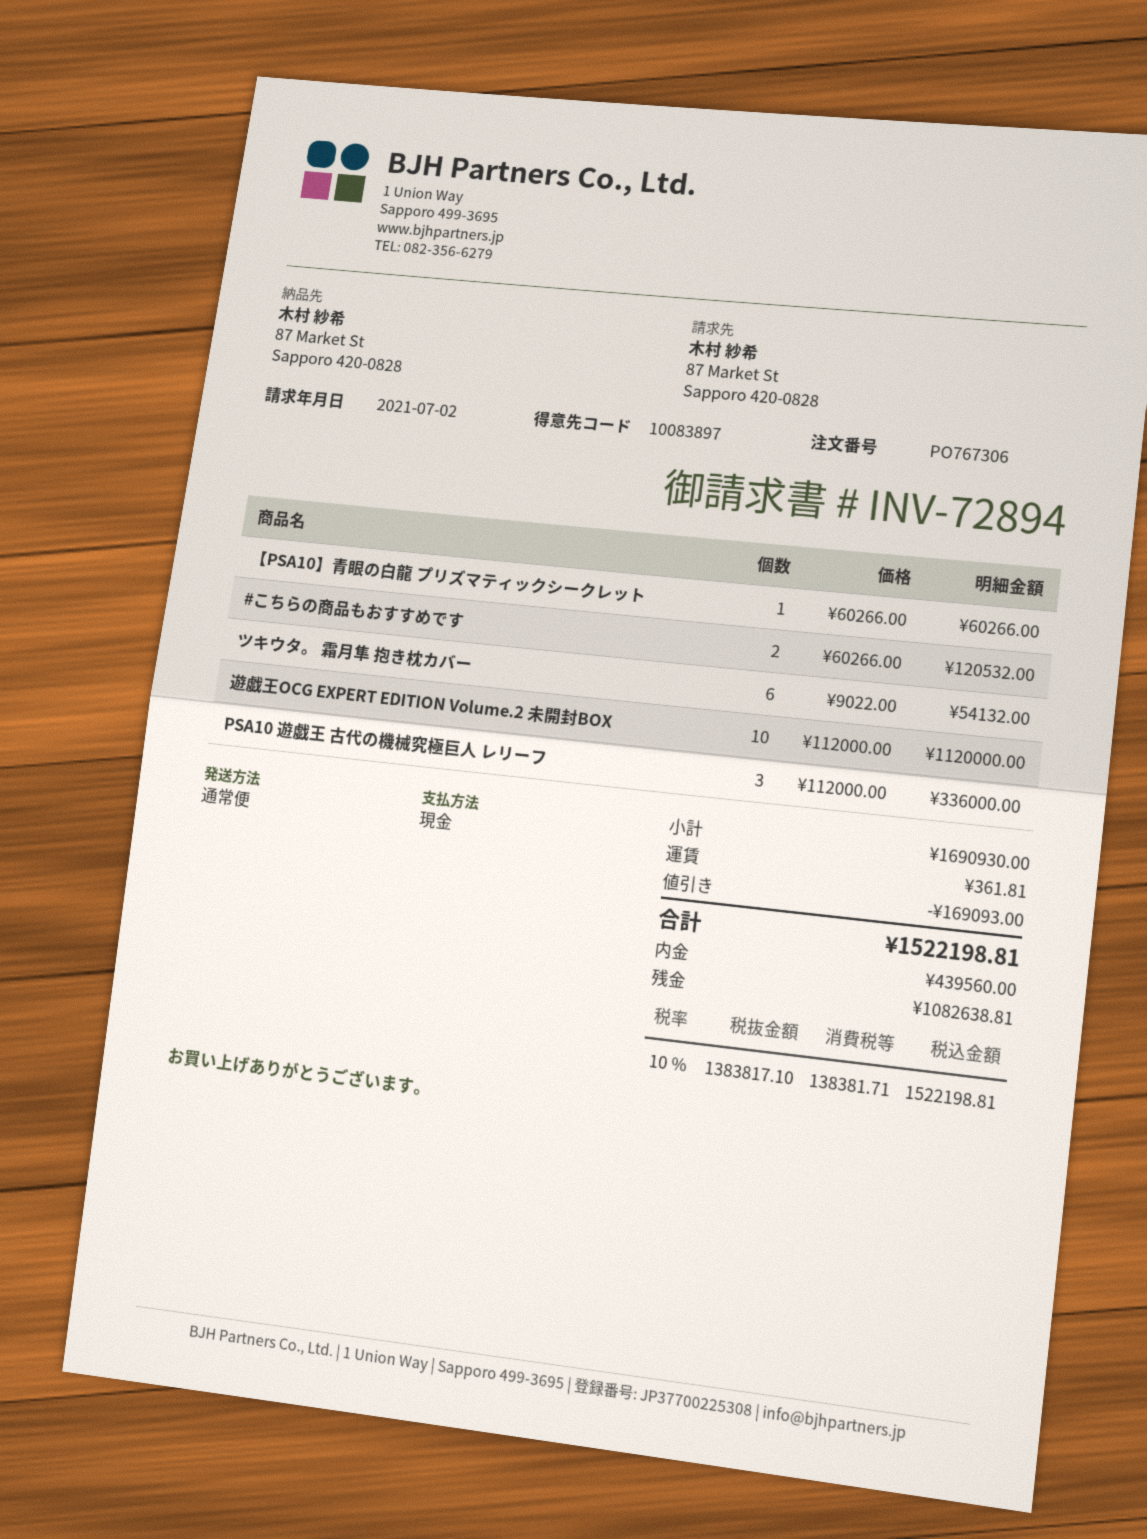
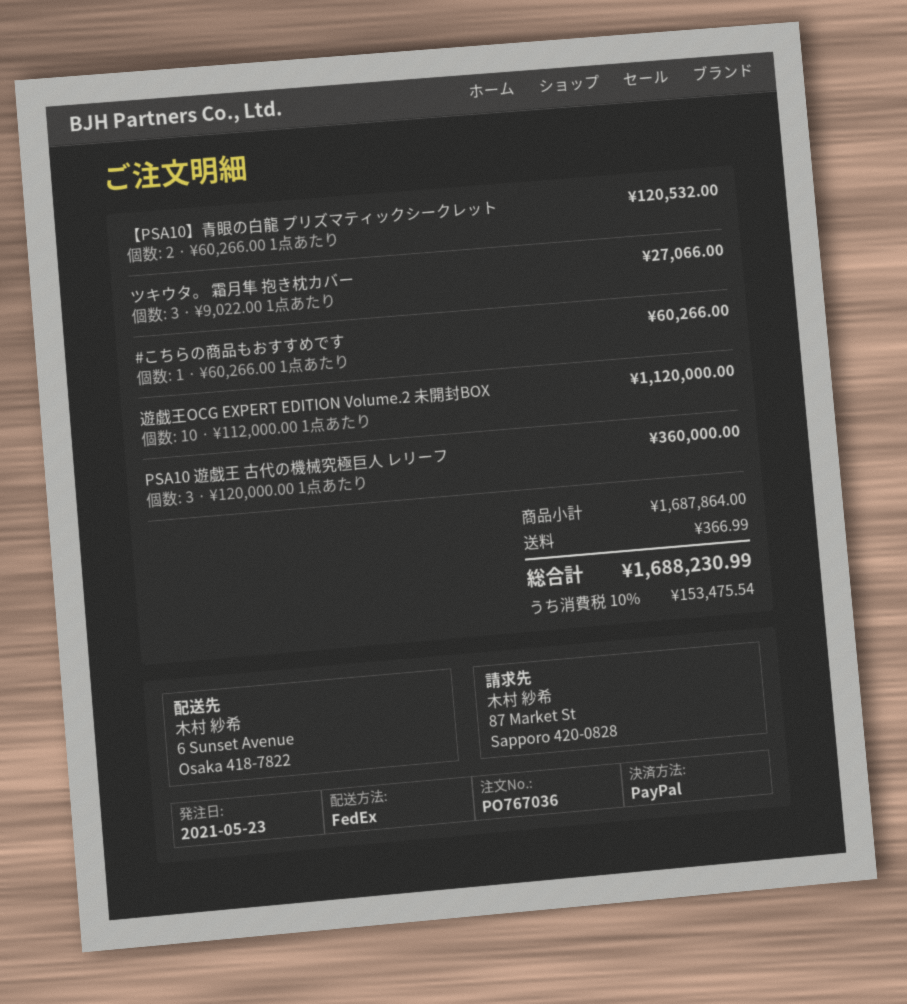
order number: PO767306 -> PO767036
payment method: cash -> PayPal
shipping method: standard -> FedEx
ship to: 87 Market St, Sapporo 420-0828 -> 6 Sunset Avenue, Osaka 418-7822
【PSA10】青眼の白龍 プリズマティックシークレット: 1 x 60266.00 = 60266.00 -> 2 x 60266.00 = 120532.00
#こちらの商品もおすすめです: 2 x 60266.00 = 120532.00 -> 1 x 60266.00 = 60266.00
ツキウタ。 霜月隼 抱き枕カバー: 6 x 9022.00 = 54132.00 -> 3 x 9022.00 = 27066.00
PSA10 遊戯王 古代の機械究極巨人 レリーフ: 3 x 112000.00 = 336000.00 -> 3 x 120000.00 = 360000.00
subtotal: 1690930.00 -> 1687864.00
discount: 169093.00 -> none
shipping: 361.81 -> 366.99
tax: 10% = 138381.71 -> 10% = 153475.54
total: 1522198.81 -> 1688230.99

